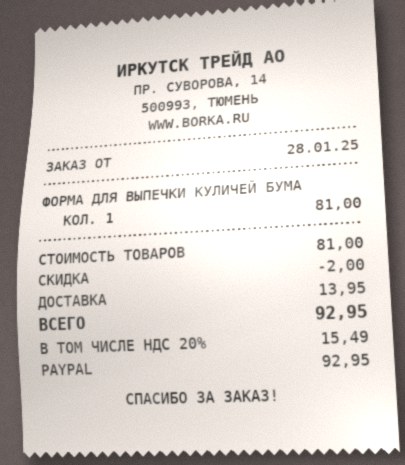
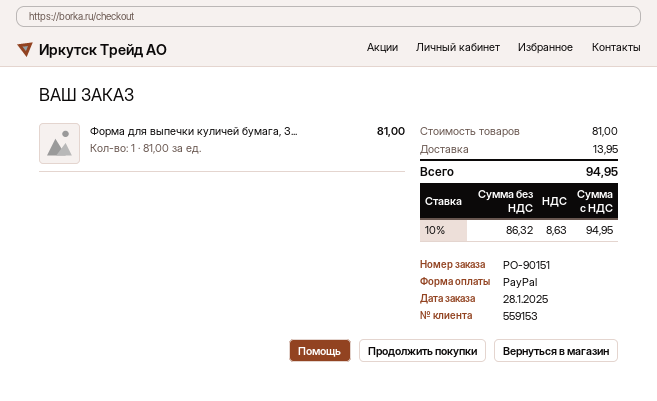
discount: 2.00 -> none
tax: 20% = 15.49 -> 10% = 8.63
total: 92.95 -> 94.95

